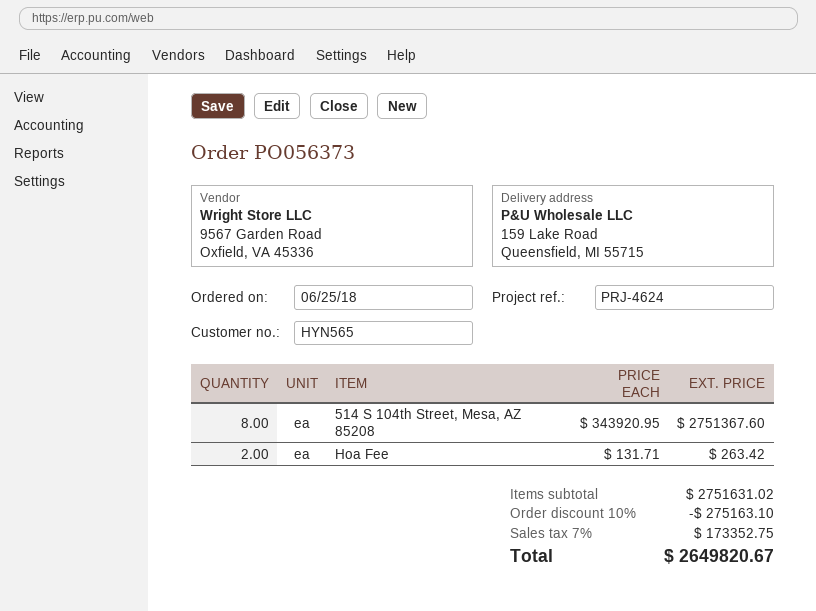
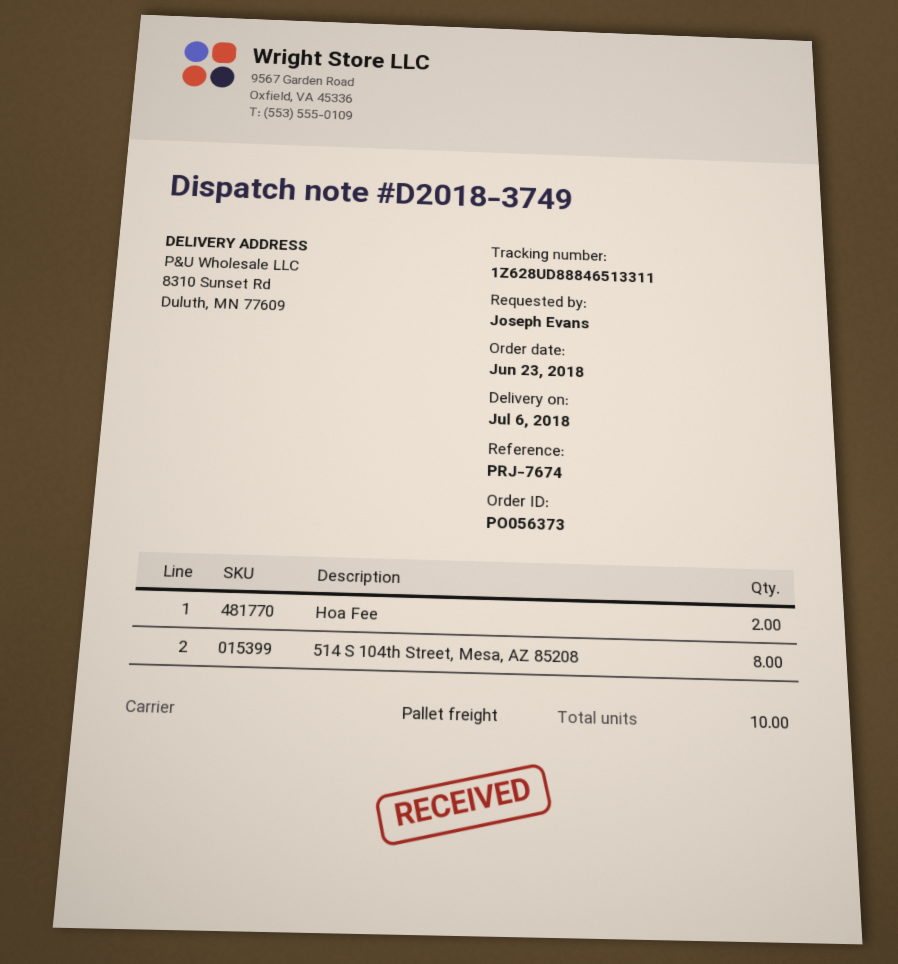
order date: 2018-06-25 -> 2018-06-23
reference: PRJ-4624 -> PRJ-7674
ship to: 159 Lake Road, Queensfield, MI 55715 -> 8310 Sunset Rd, Duluth, MN 77609

